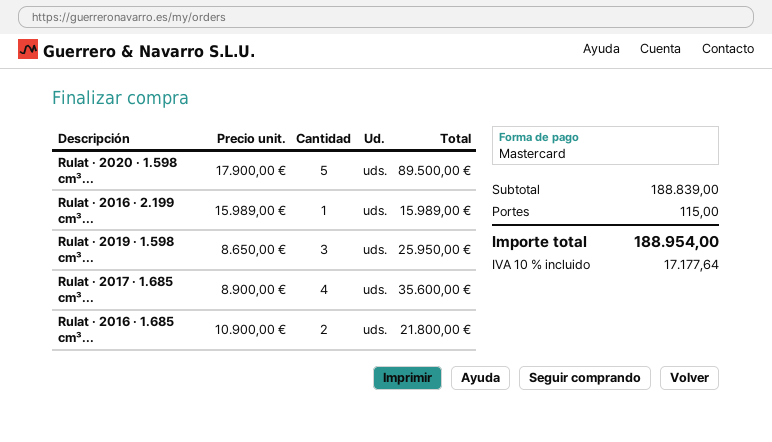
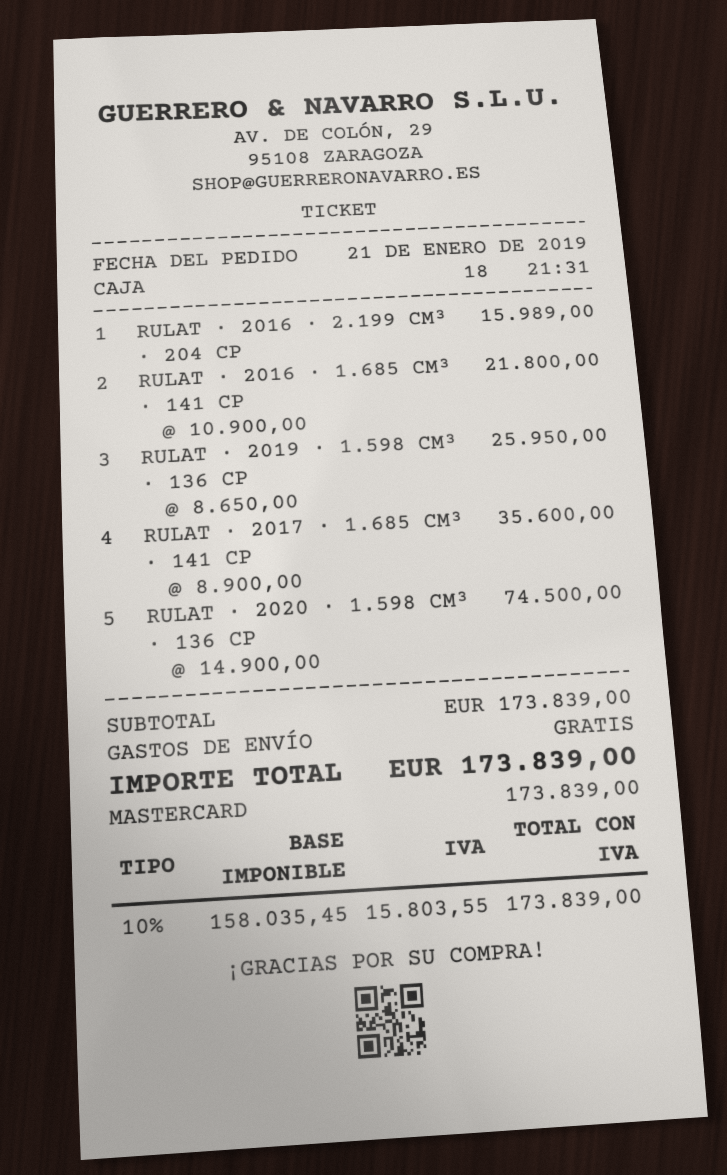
Rulat · 2020 · 1.598 cm³...: 5 x 17900.00 = 89500.00 -> 5 x 14900.00 = 74500.00
subtotal: 188839.00 -> 173839.00
shipping: 115.00 -> 0.00
tax: 10% = 17177.64 -> 10% = 15803.55
total: 188954.00 -> 173839.00

